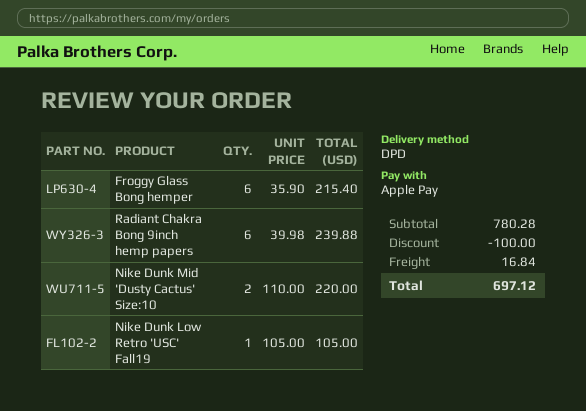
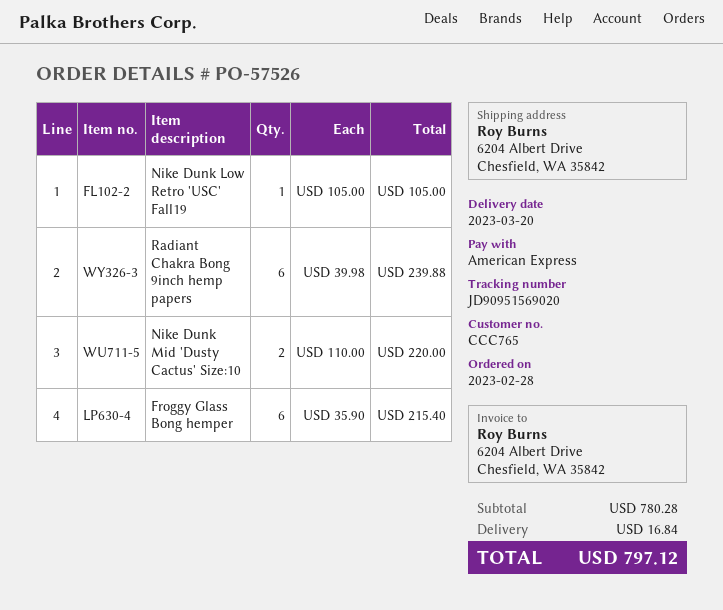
payment method: Apple Pay -> American Express
discount: 100.00 -> none
total: 697.12 -> 797.12

